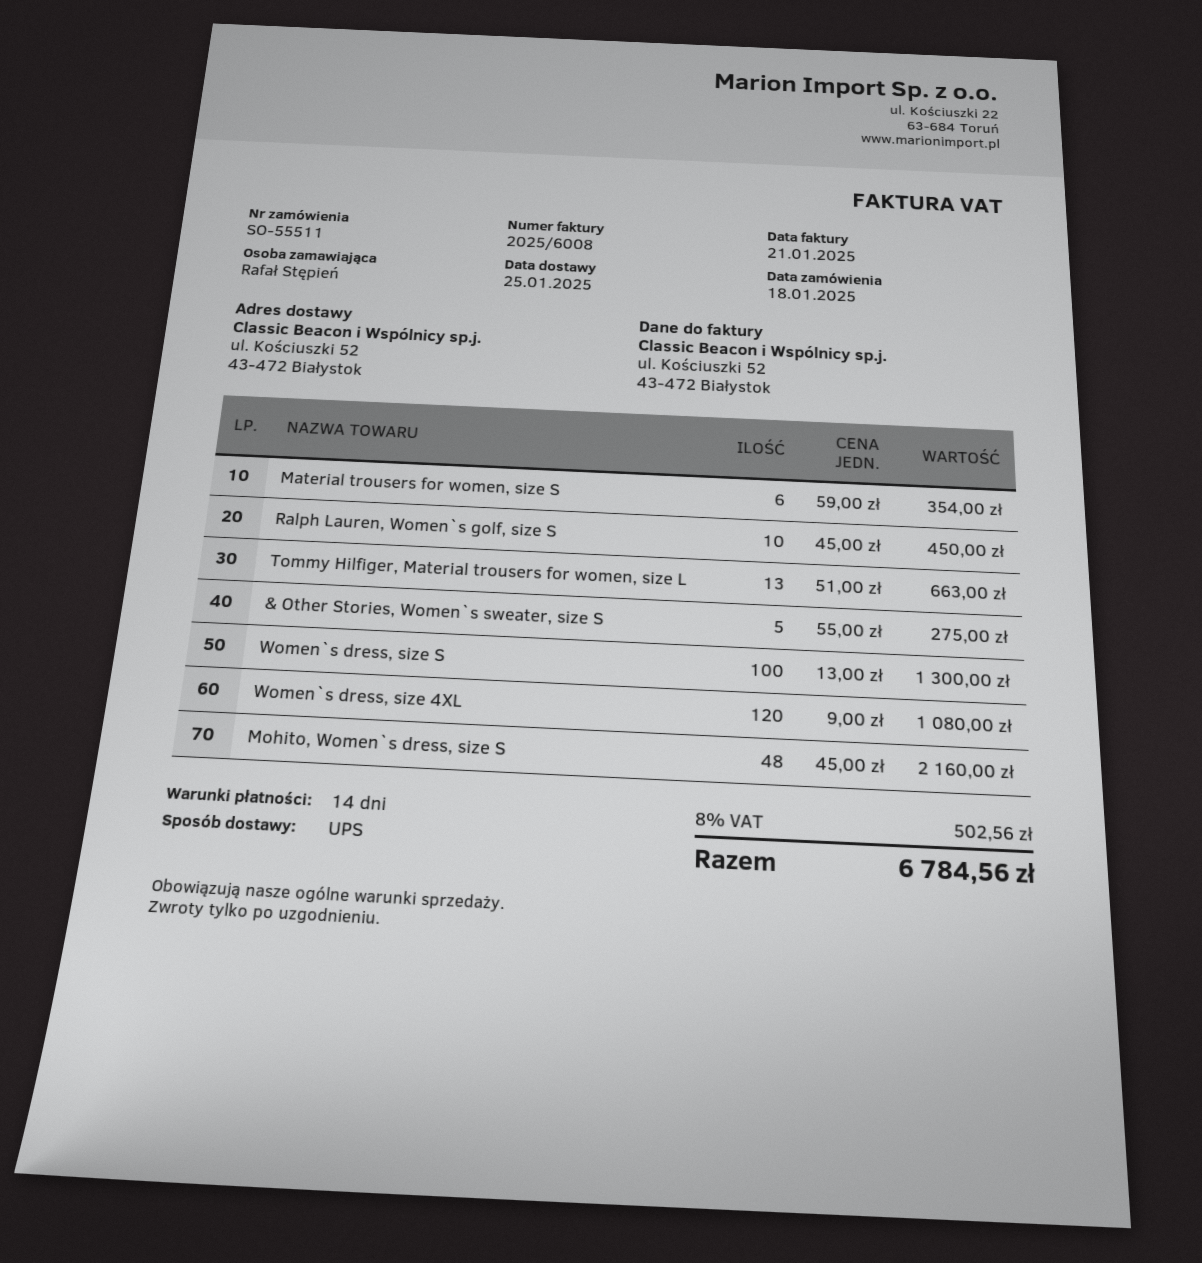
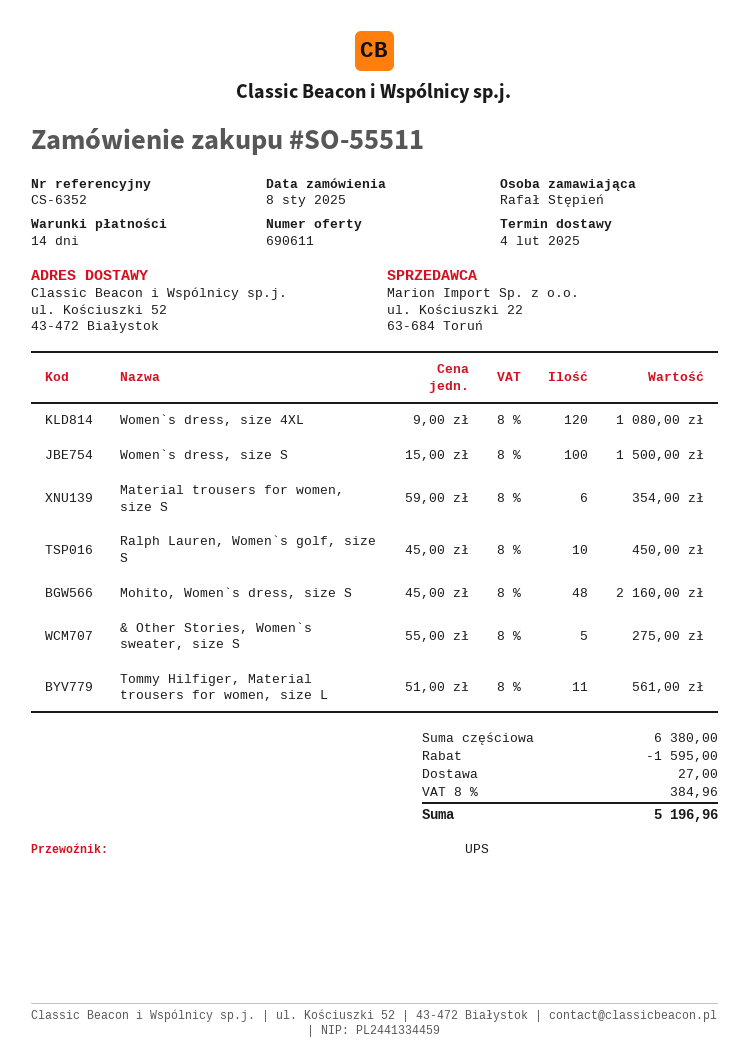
order date: 2025-01-18 -> 2025-01-08
delivery date: 2025-01-25 -> 2025-02-04
Tommy Hilfiger, Material trousers for women, size L: 13 x 51.00 = 663.00 -> 11 x 51.00 = 561.00
Women`s dress, size S: 100 x 13.00 = 1300.00 -> 100 x 15.00 = 1500.00
discount: none -> 1595.00
shipping: none -> 27.00
tax: 8% = 502.56 -> 8% = 384.96
total: 6784.56 -> 5196.96

